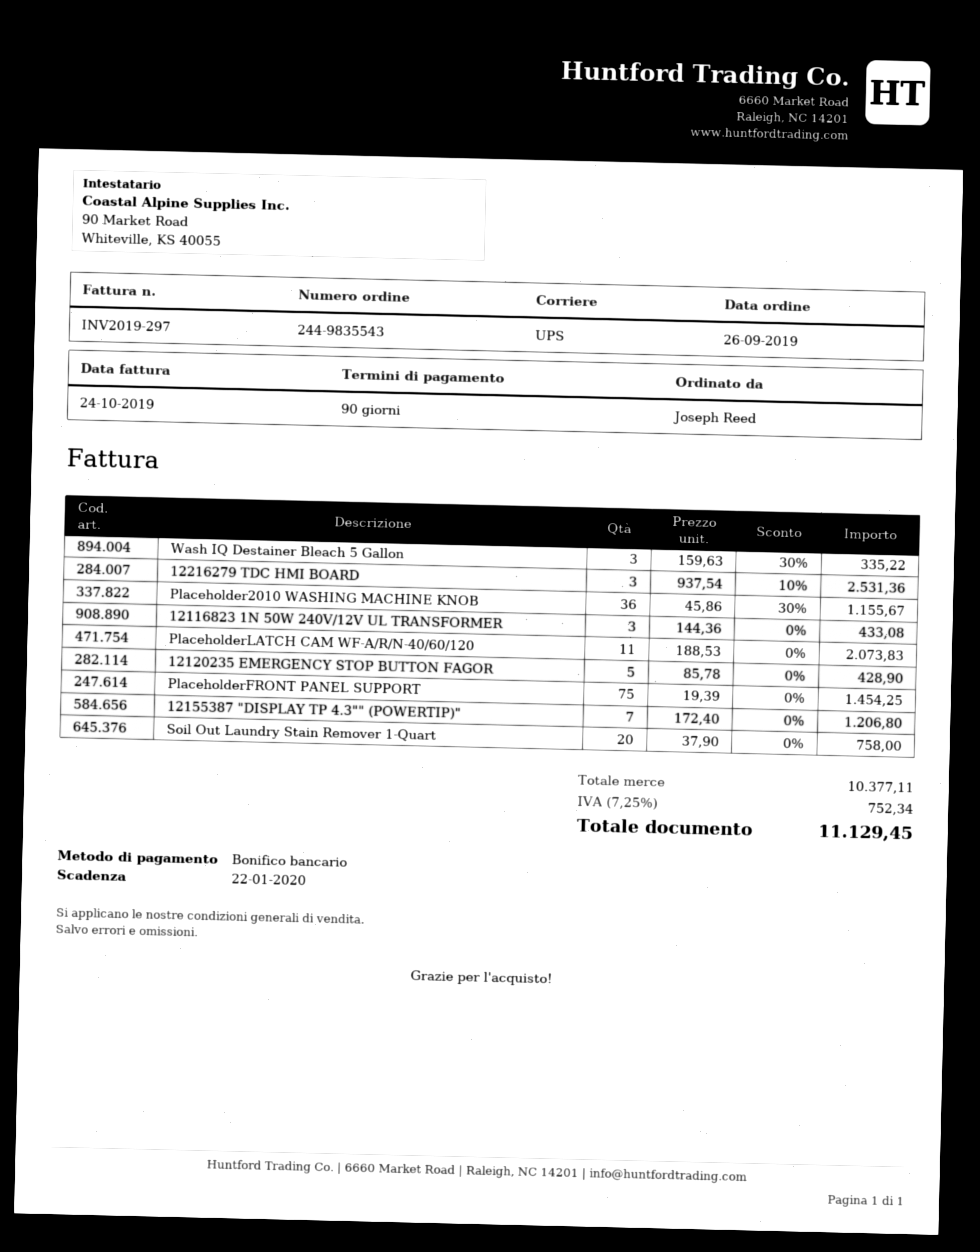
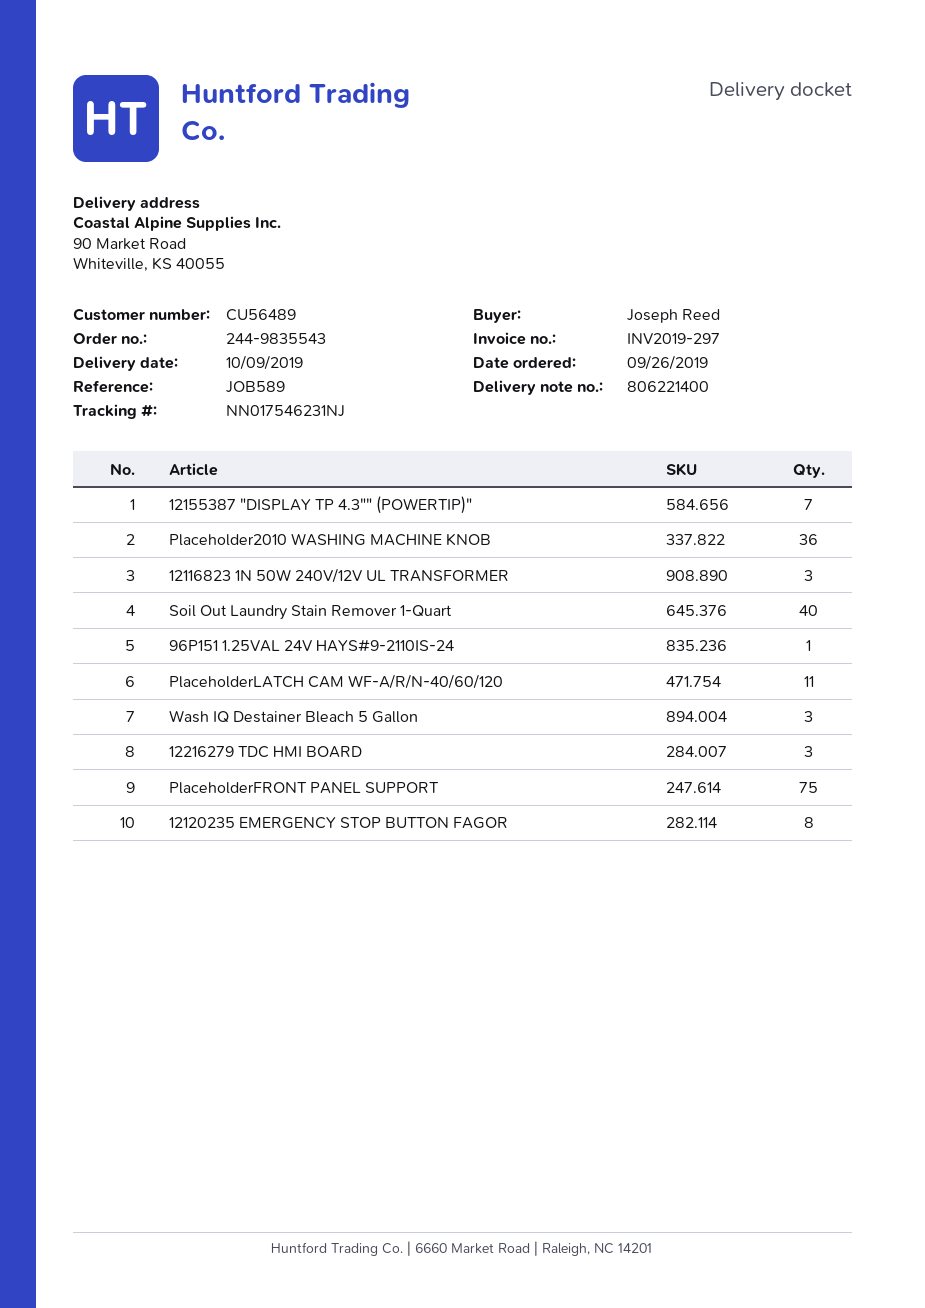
12120235 EMERGENCY STOP BUTTON FAGOR: 5 -> 8
Soil Out Laundry Stain Remover 1-Quart: 20 -> 40
96P151 1.25VAL 24V HAYS#9-2110IS-24: none -> 1

